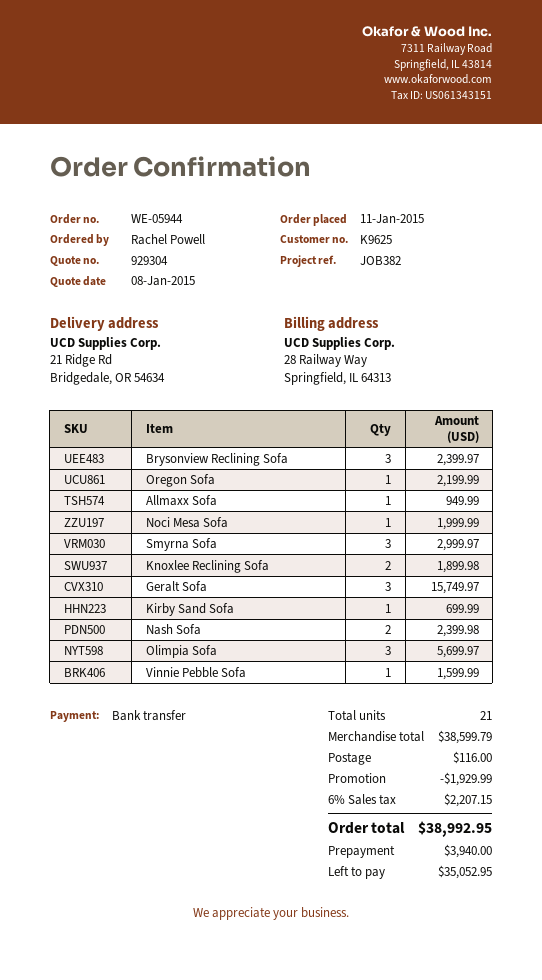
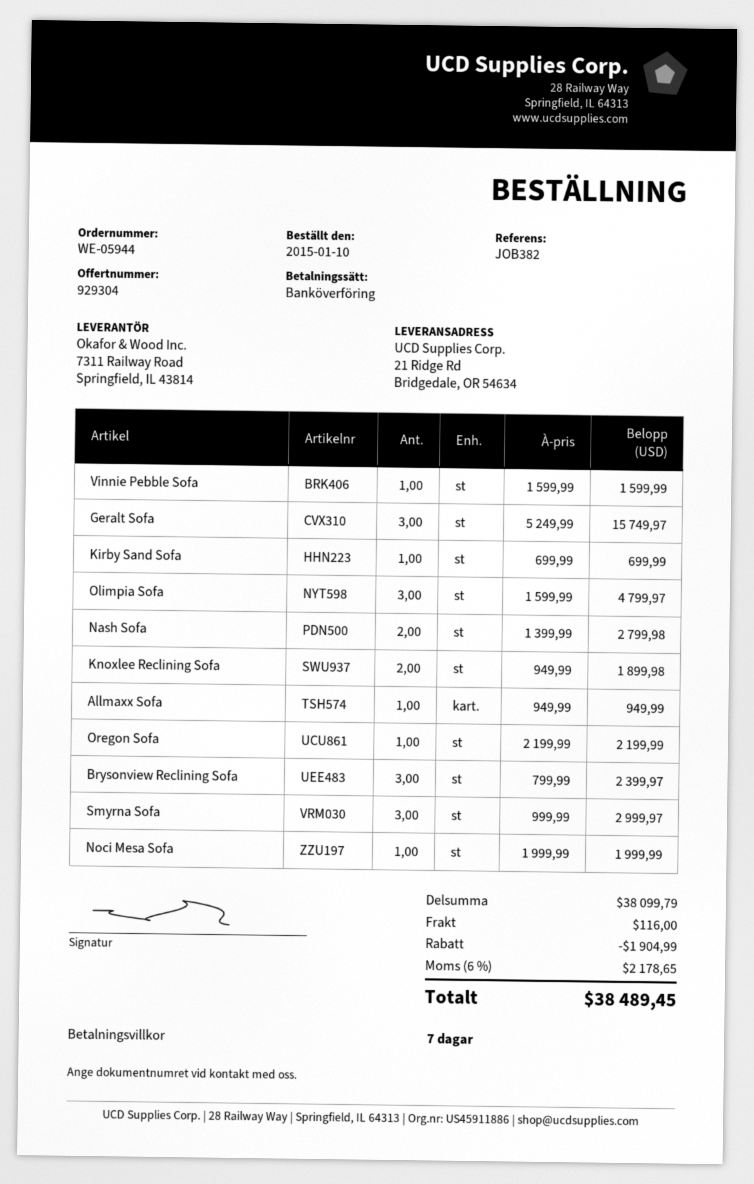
order date: 2015-01-11 -> 2015-01-10
Nash Sofa: 2 for 2399.98 -> 2 for 2799.98
Olimpia Sofa: 3 for 5699.97 -> 3 for 4799.97
subtotal: 38599.79 -> 38099.79
discount: 1929.99 -> 1904.99
tax: 6% = 2207.15 -> 6% = 2178.65
total: 38992.95 -> 38489.45

